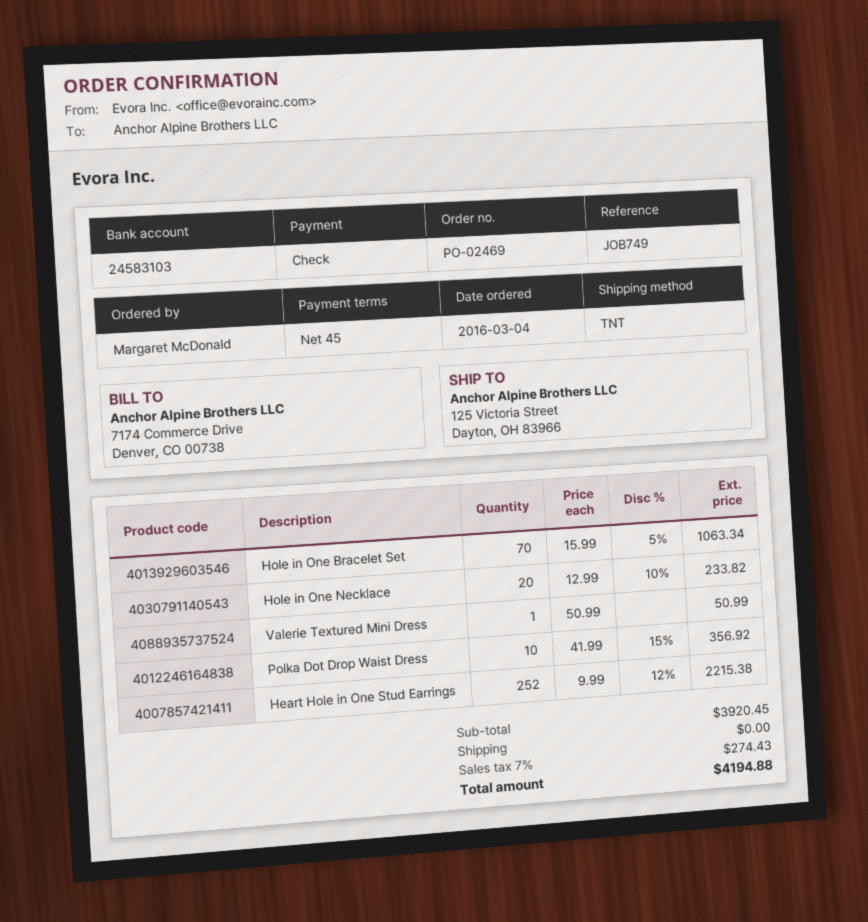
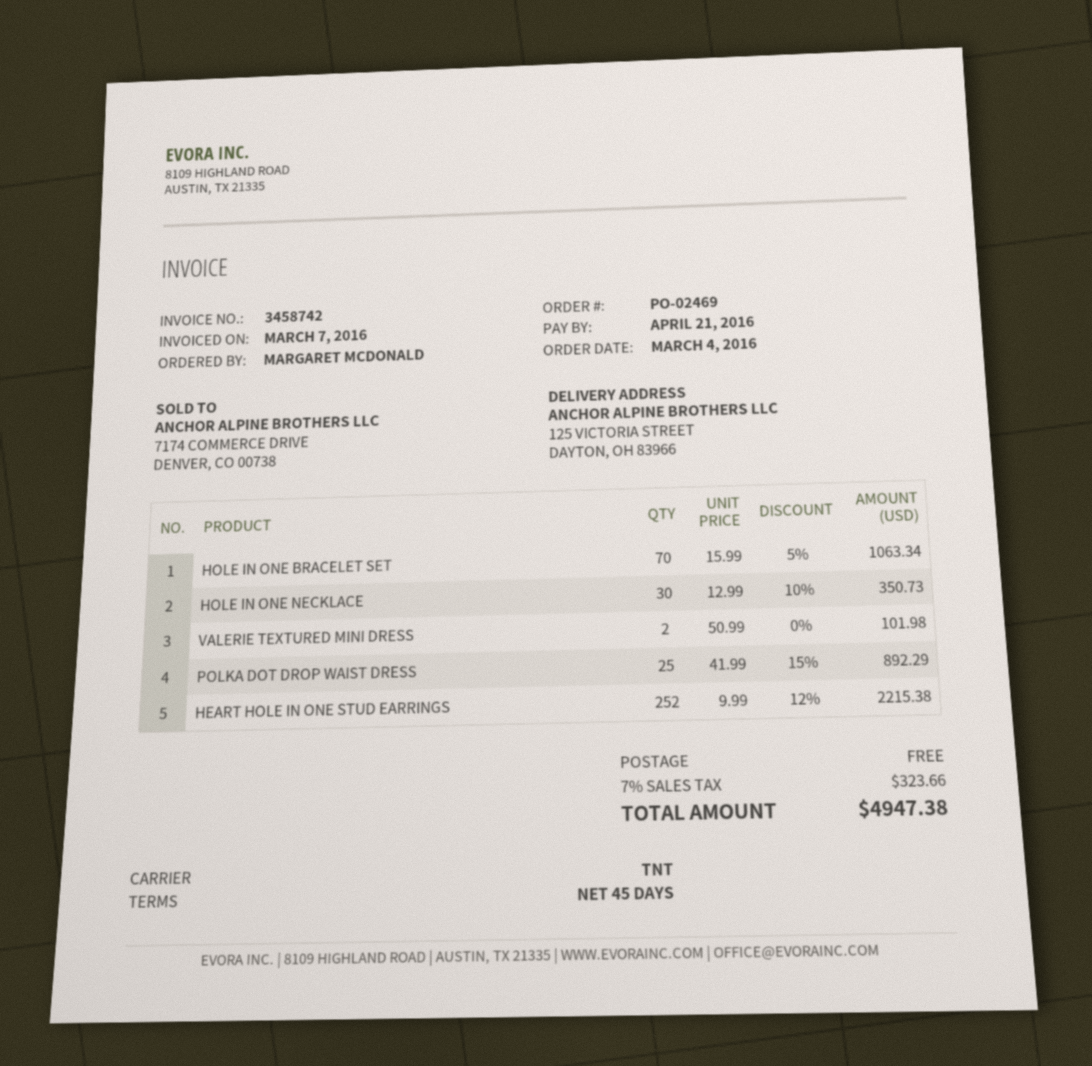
Hole in One Necklace: 20 x 12.99 - 10% = 233.82 -> 30 x 12.99 - 10% = 350.73
Valerie Textured Mini Dress: 1 x 50.99 = 50.99 -> 2 x 50.99 = 101.98
Polka Dot Drop Waist Dress: 10 x 41.99 - 15% = 356.92 -> 25 x 41.99 - 15% = 892.29
tax: 7% = 274.43 -> 7% = 323.66
total: 4194.88 -> 4947.38

